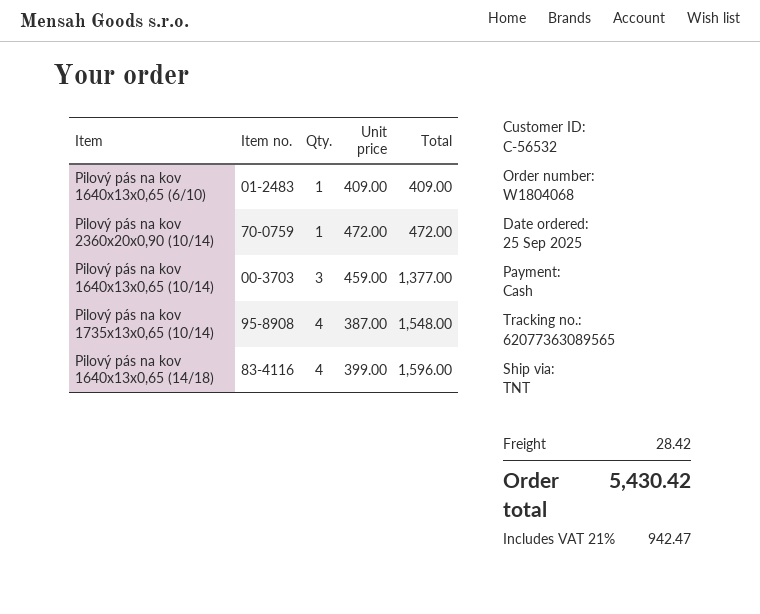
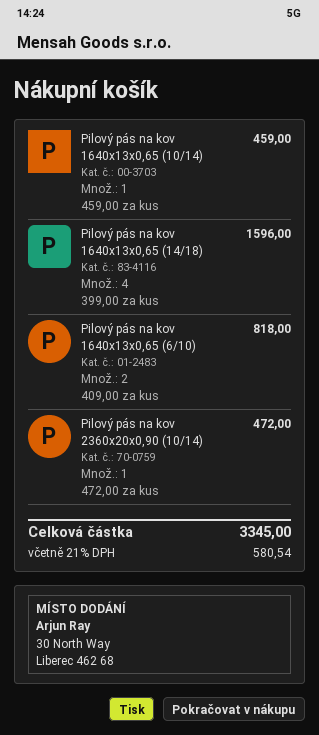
Pilový pás na kov 1640x13x0,65 (6/10): 1 x 409.00 = 409.00 -> 2 x 409.00 = 818.00
Pilový pás na kov 1640x13x0,65 (10/14): 3 x 459.00 = 1377.00 -> 1 x 459.00 = 459.00
Pilový pás na kov 1735x13x0,65 (10/14): 4 x 387.00 = 1548.00 -> none
shipping: 28.42 -> none
tax: 21% = 942.47 -> 21% = 580.54
total: 5430.42 -> 3345.00

